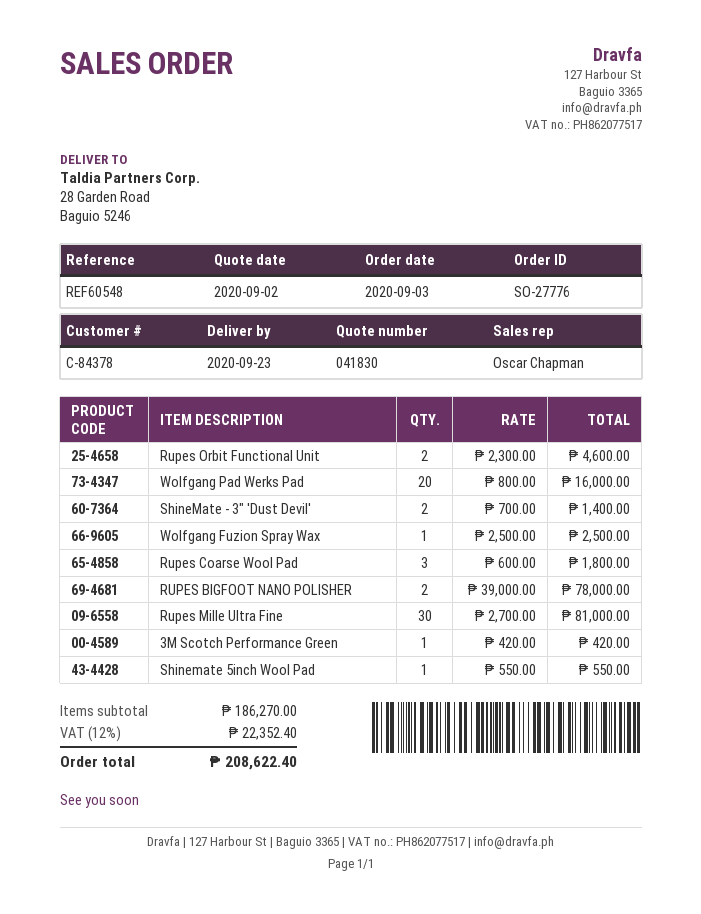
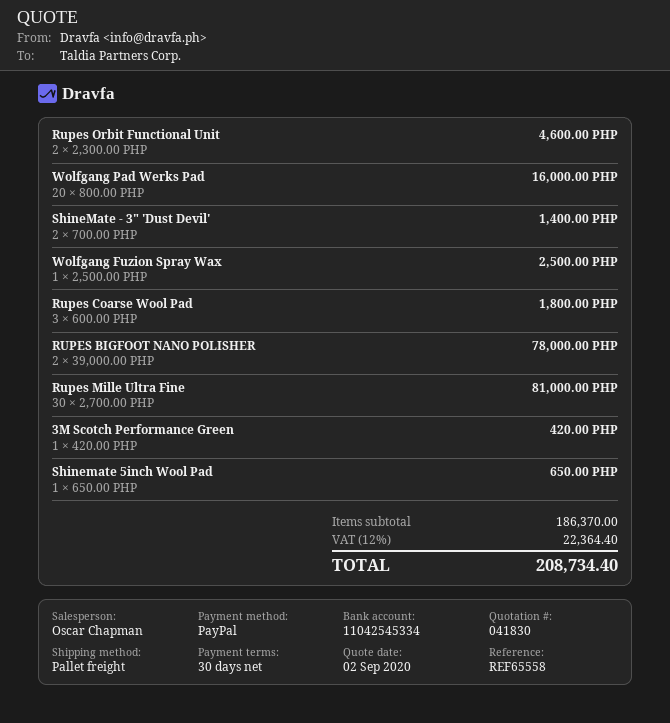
reference: REF60548 -> REF65558
Shinemate 5inch Wool Pad: 1 x 550.00 = 550.00 -> 1 x 650.00 = 650.00
subtotal: 186270.00 -> 186370.00
tax: 12% = 22352.40 -> 12% = 22364.40
total: 208622.40 -> 208734.40

